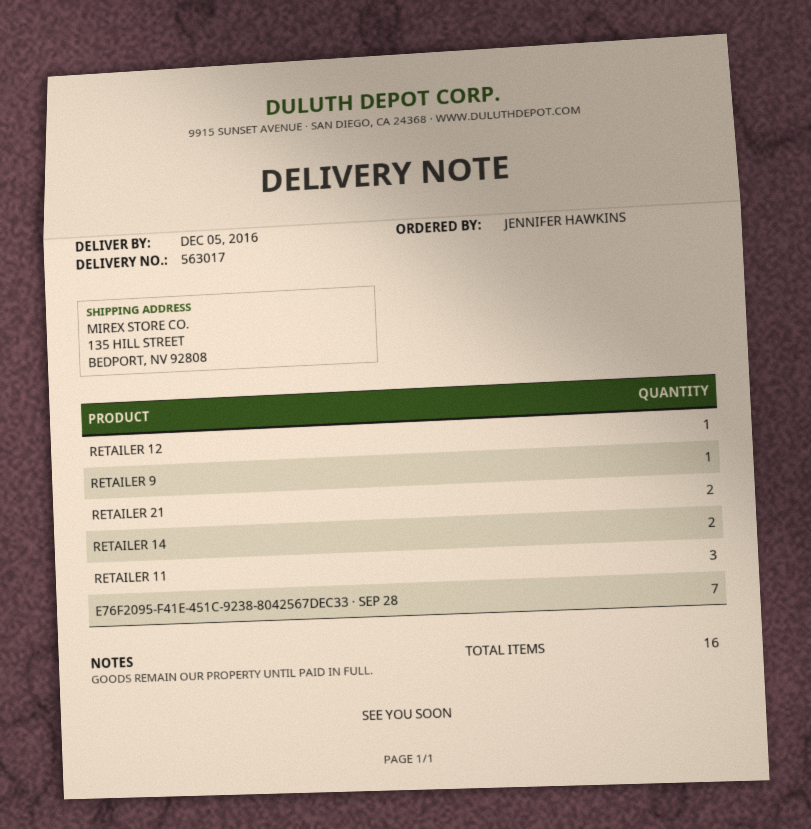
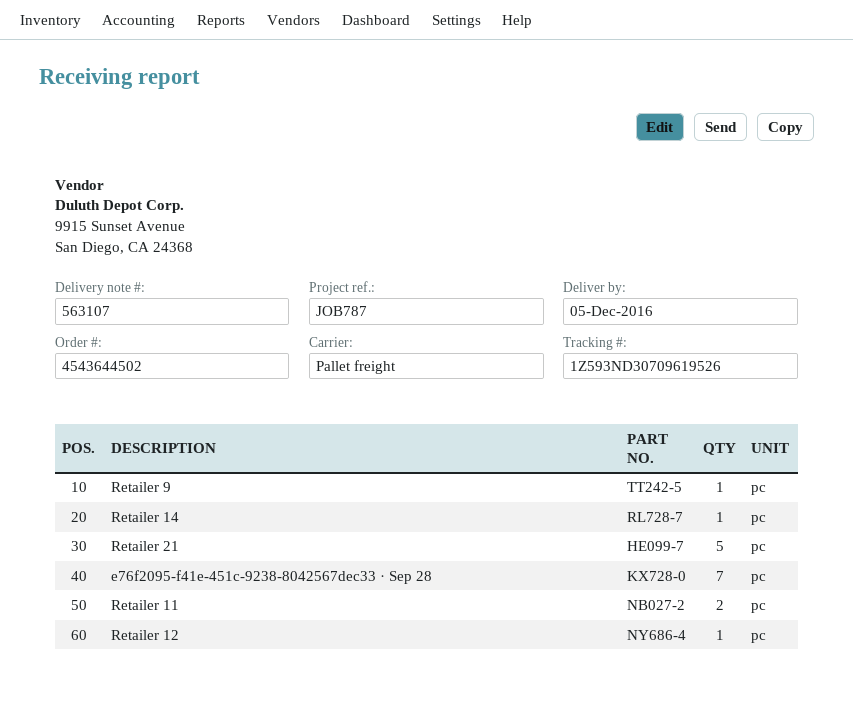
delivery note number: 563017 -> 563107
RETAILER 21: 2 -> 5
RETAILER 14: 2 -> 1
RETAILER 11: 3 -> 2

